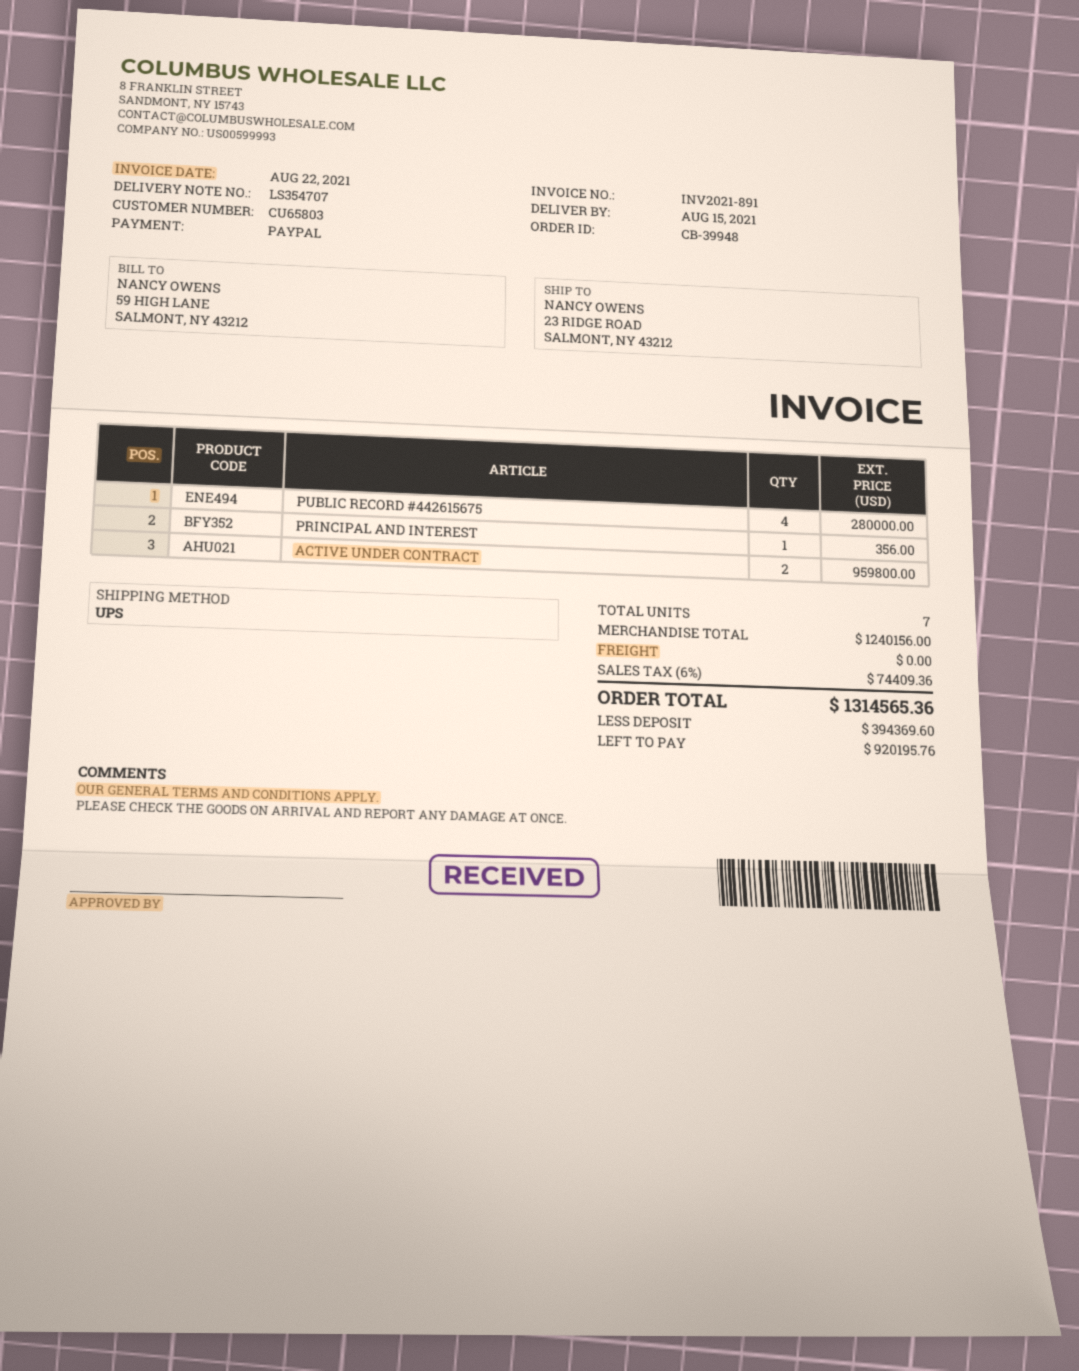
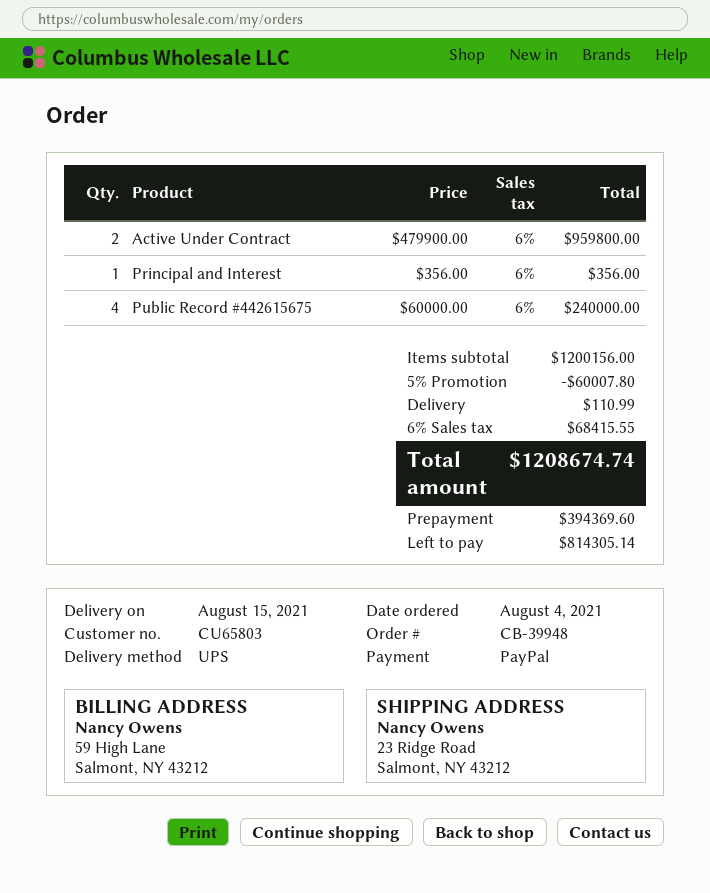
PUBLIC RECORD #442615675: 4 for 280000.00 -> 4 for 240000.00
subtotal: 1240156.00 -> 1200156.00
discount: none -> 5% = 60007.80
shipping: 0.00 -> 110.99
tax: 6% = 74409.36 -> 6% = 68415.55
total: 1314565.36 -> 1208674.74
balance: 920195.76 -> 814305.14

